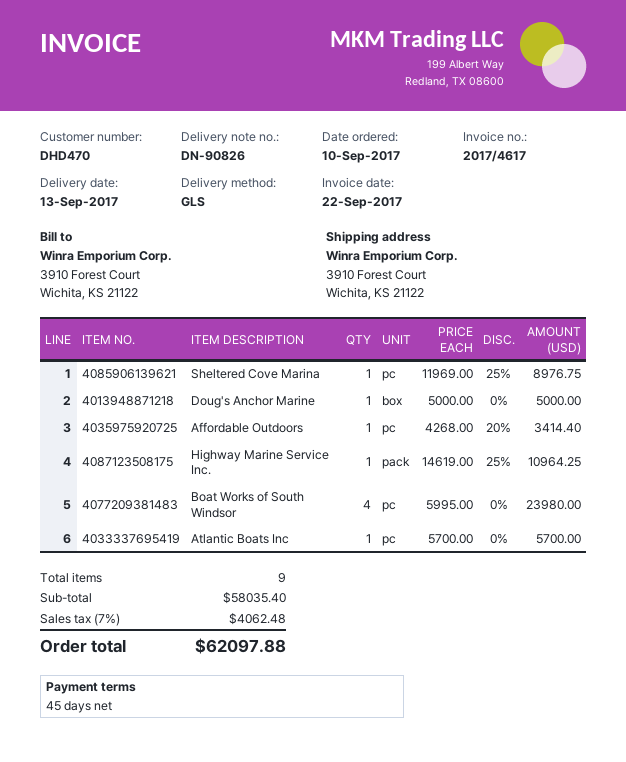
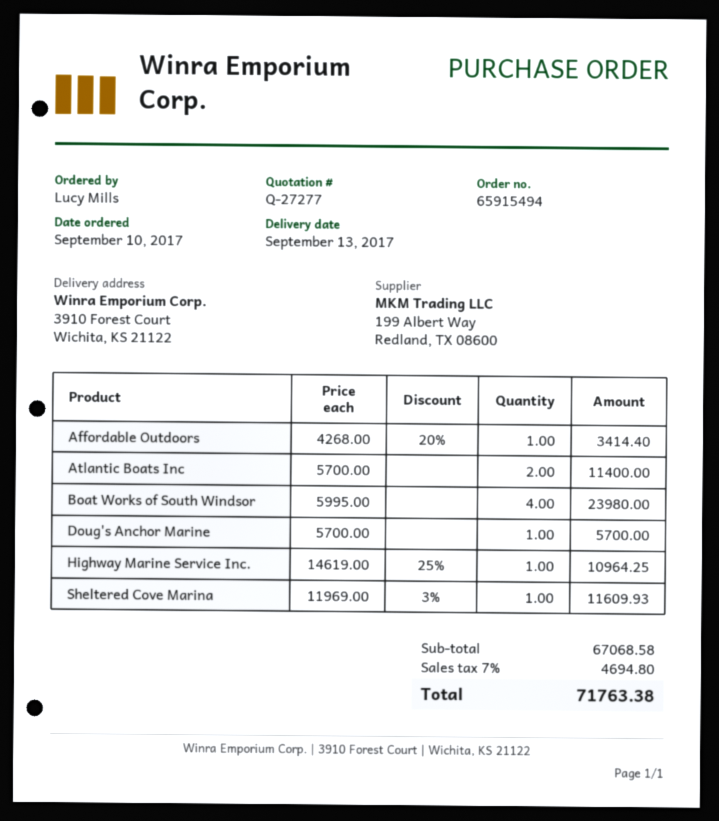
Sheltered Cove Marina: 1 x 11969.00 - 25% = 8976.75 -> 1 x 11969.00 - 3% = 11609.93
Doug's Anchor Marine: 1 x 5000.00 = 5000.00 -> 1 x 5700.00 = 5700.00
Atlantic Boats Inc: 1 x 5700.00 = 5700.00 -> 2 x 5700.00 = 11400.00
subtotal: 58035.40 -> 67068.58
tax: 7% = 4062.48 -> 7% = 4694.80
total: 62097.88 -> 71763.38

